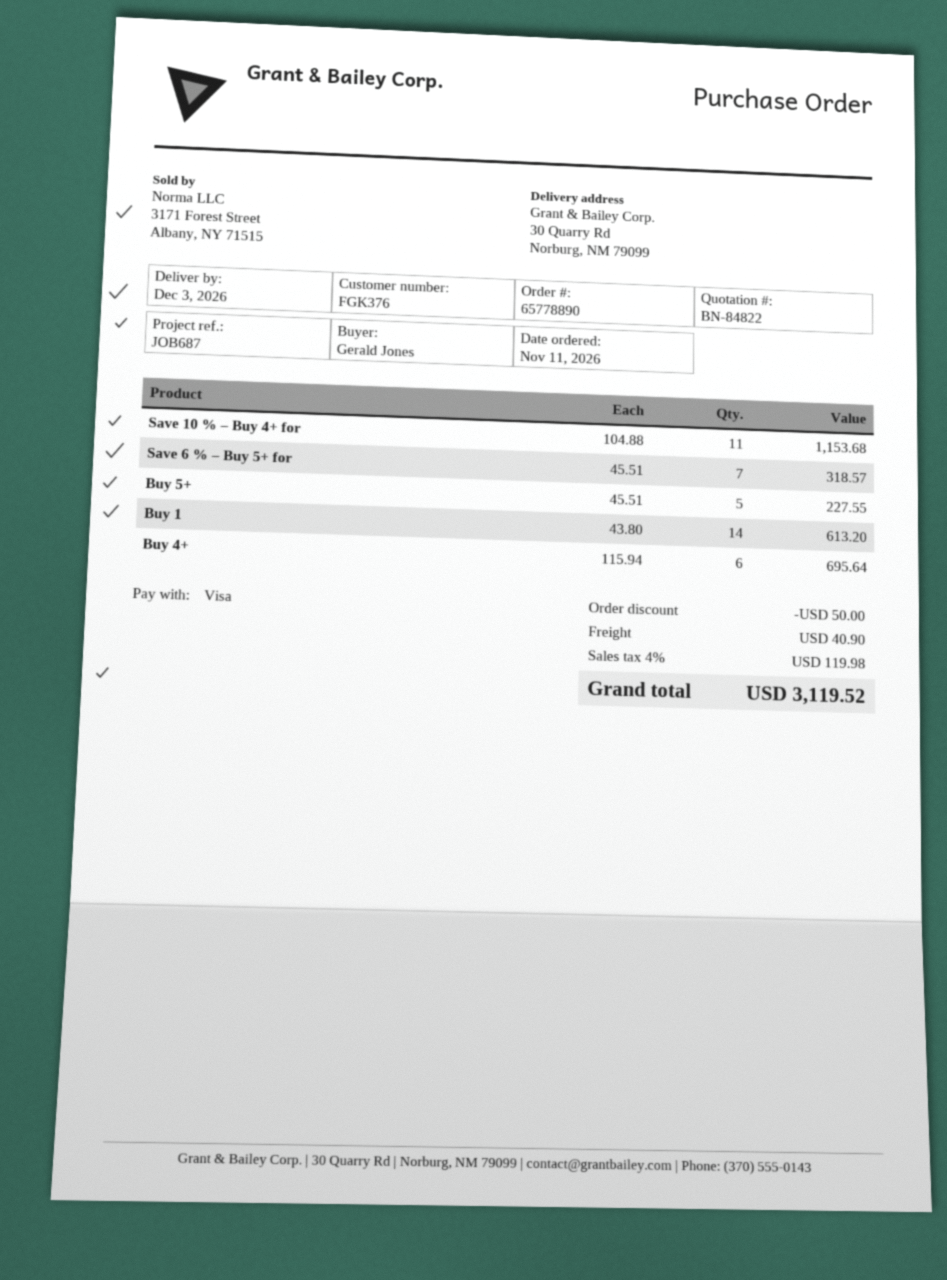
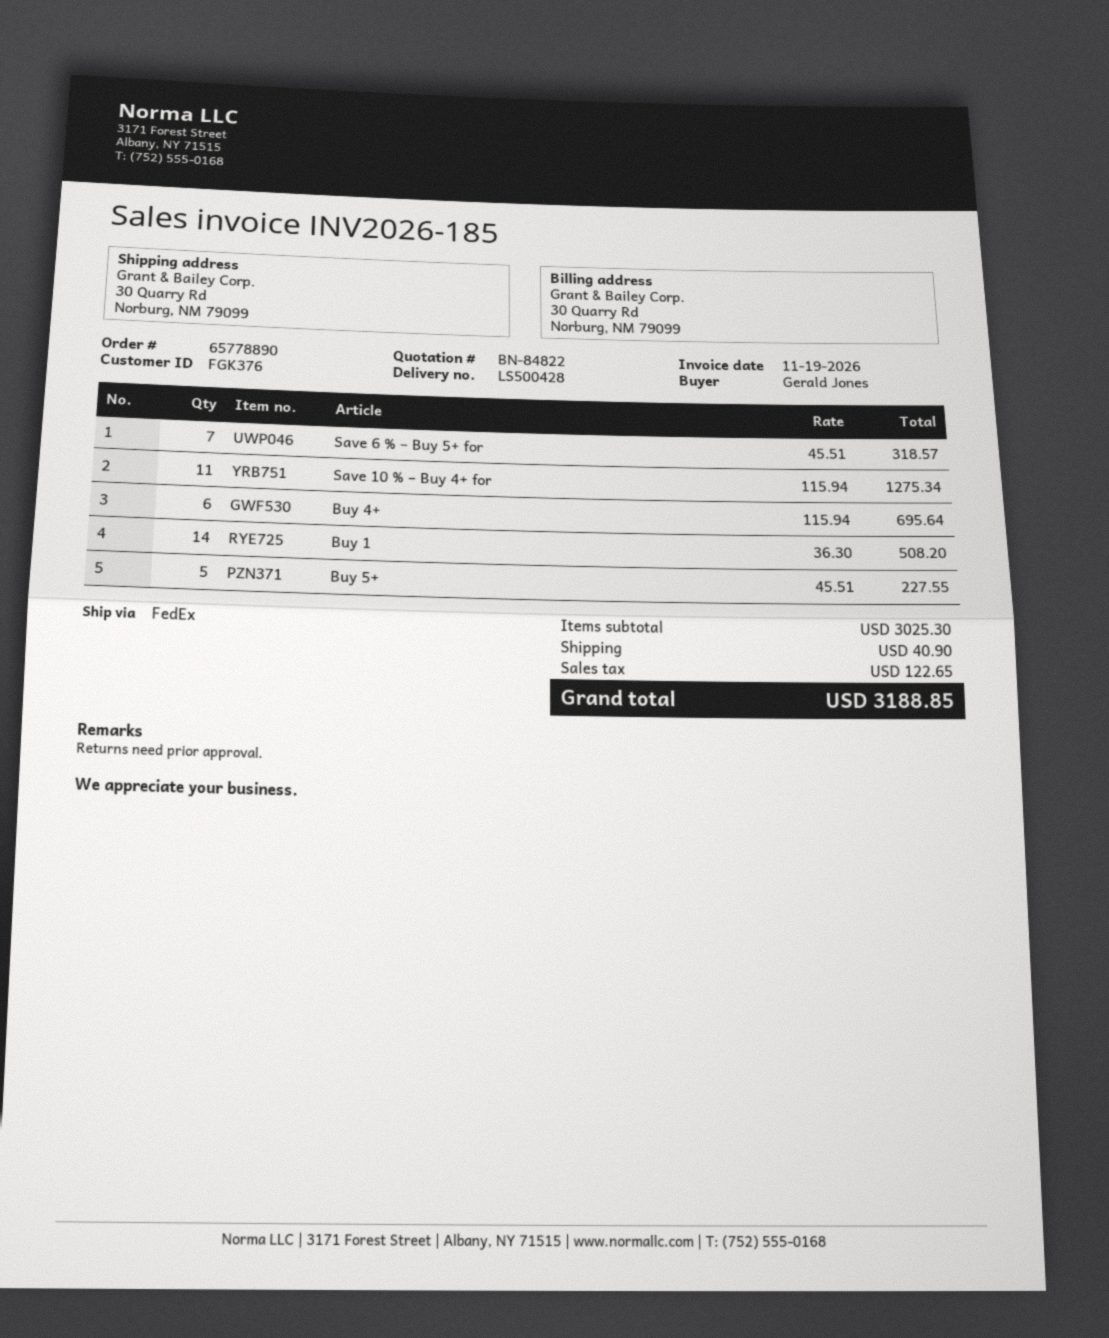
Save 10 % – Buy 4+ for: 11 x 104.88 = 1153.68 -> 11 x 115.94 = 1275.34
Buy 1: 14 x 43.80 = 613.20 -> 14 x 36.30 = 508.20
discount: 50.00 -> none
tax: 119.98 -> 122.65
total: 3119.52 -> 3188.85

